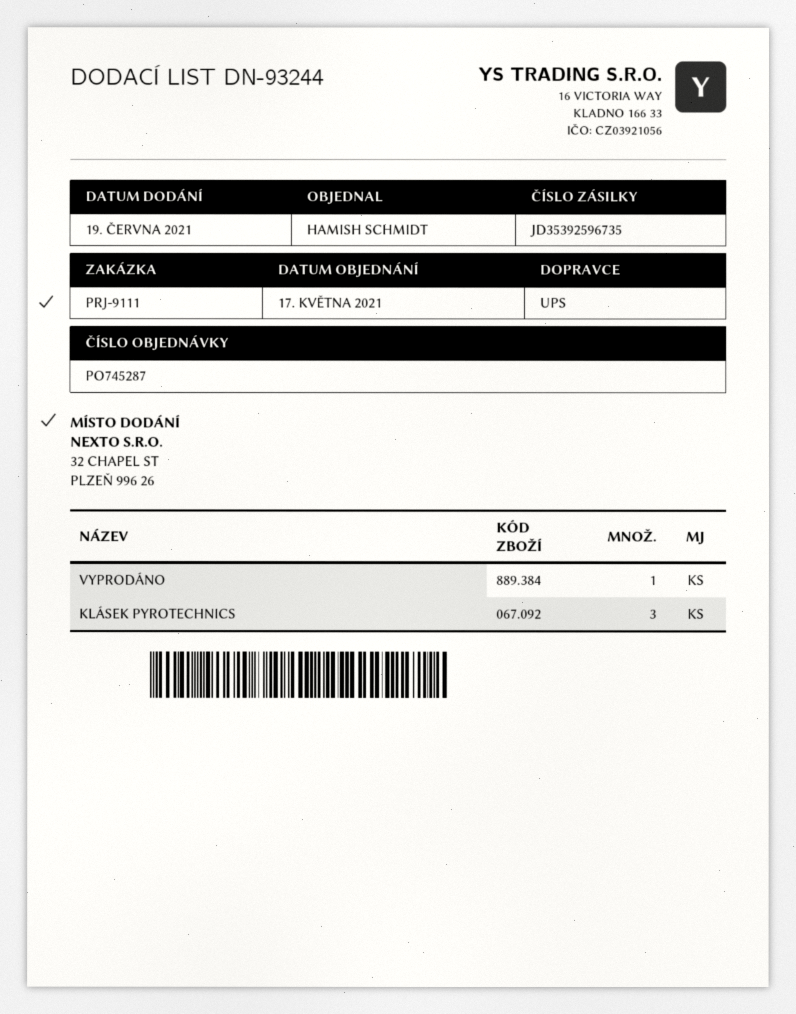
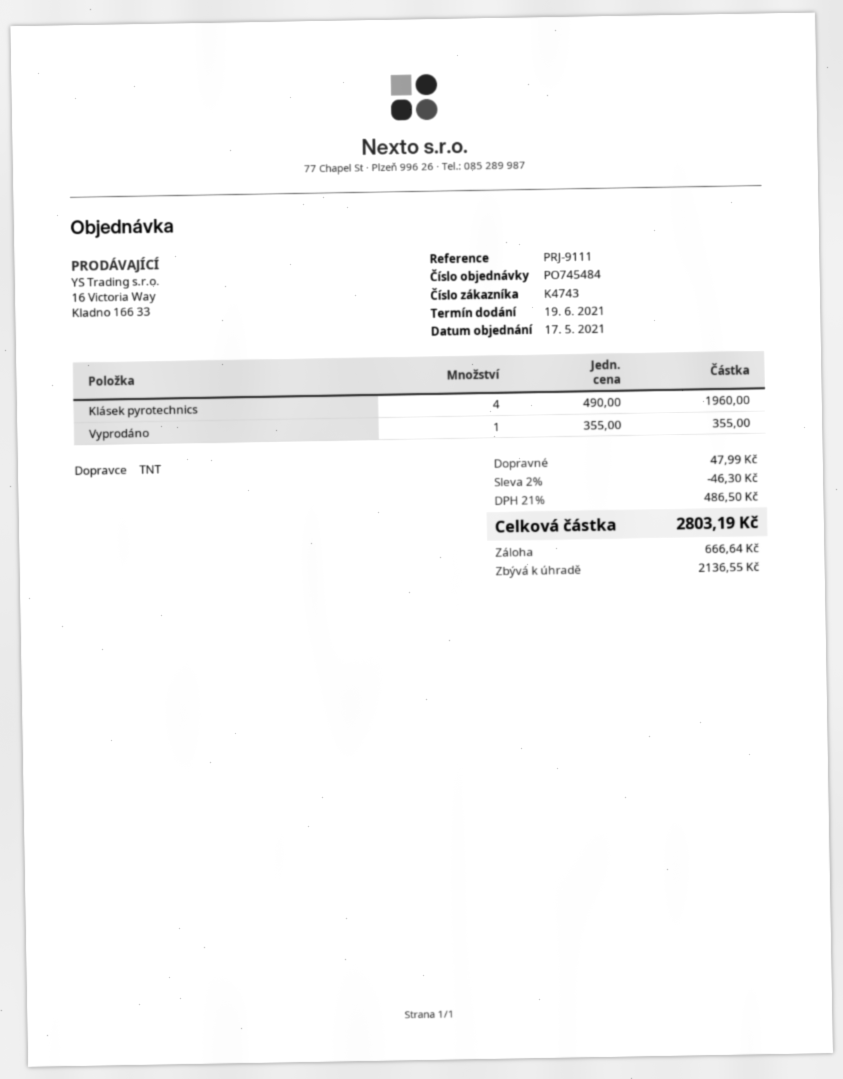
order number: PO745287 -> PO745484
shipping method: UPS -> TNT
KLÁSEK PYROTECHNICS: 3 -> 4

